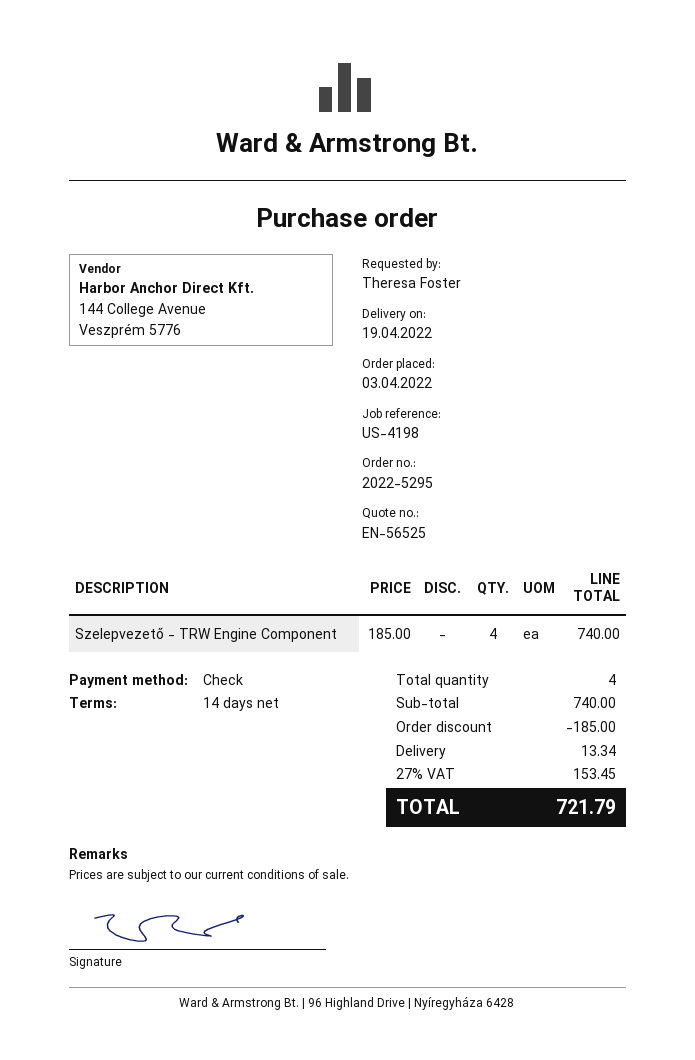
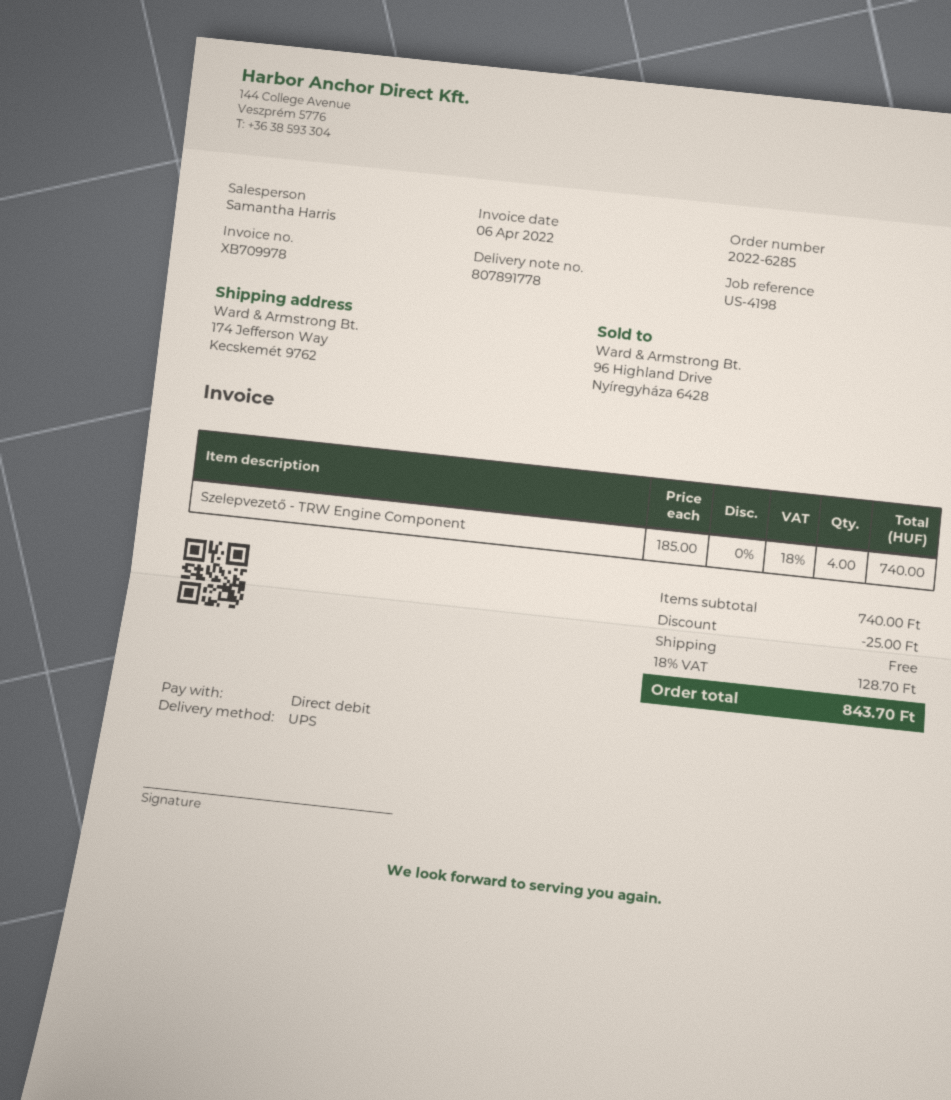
order number: 2022-5295 -> 2022-6285
payment method: cheque -> direct debit
discount: 185.00 -> 25.00
shipping: 13.34 -> 0.00
tax: 27% = 153.45 -> 18% = 128.70
total: 721.79 -> 843.70

